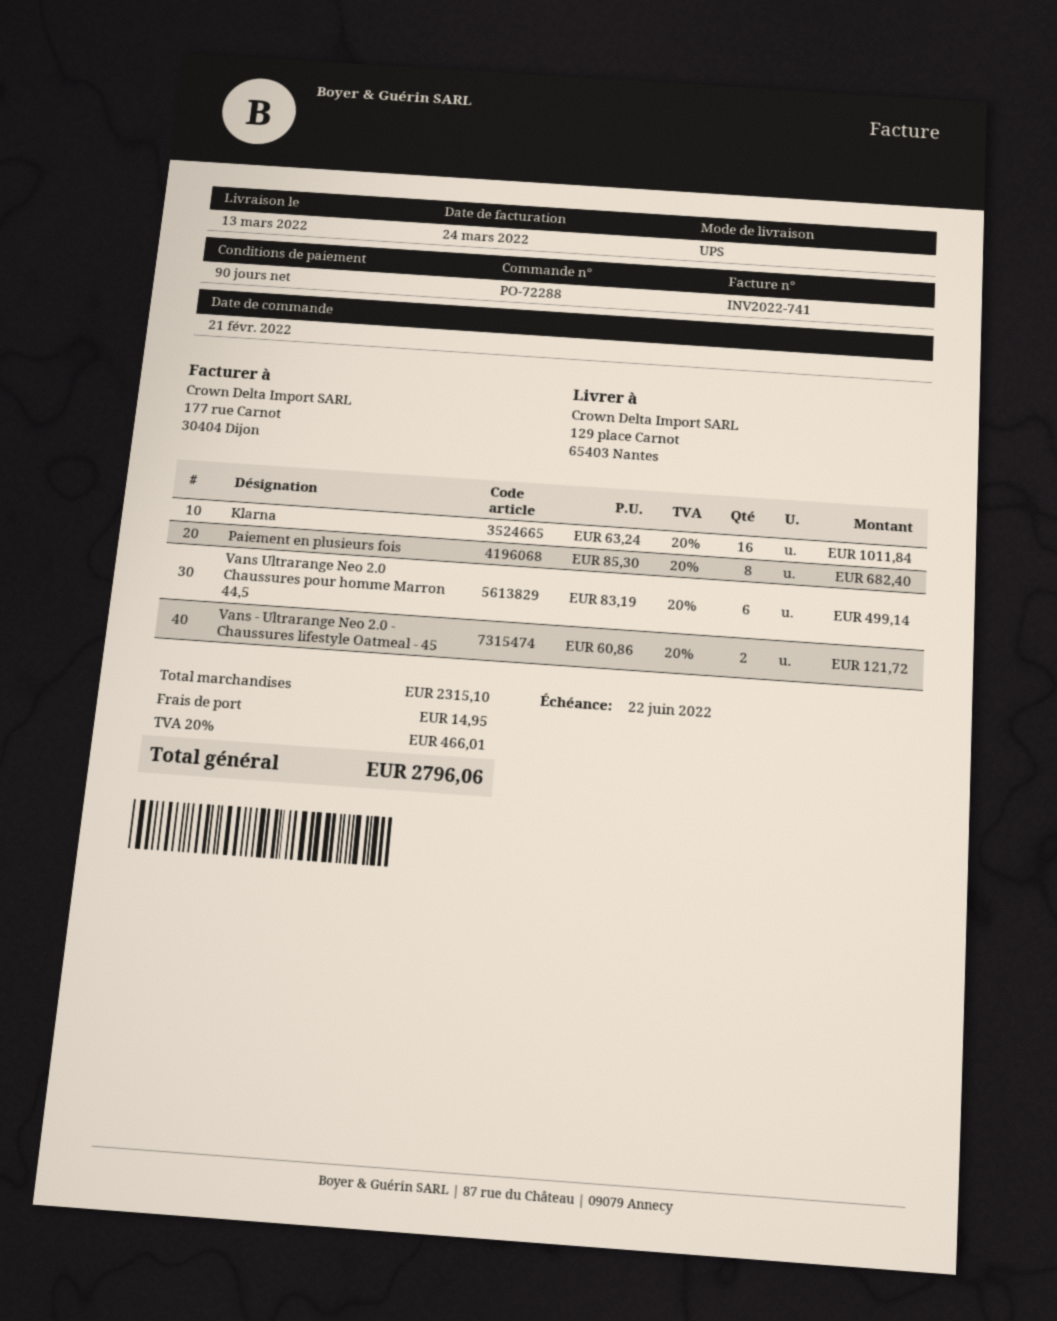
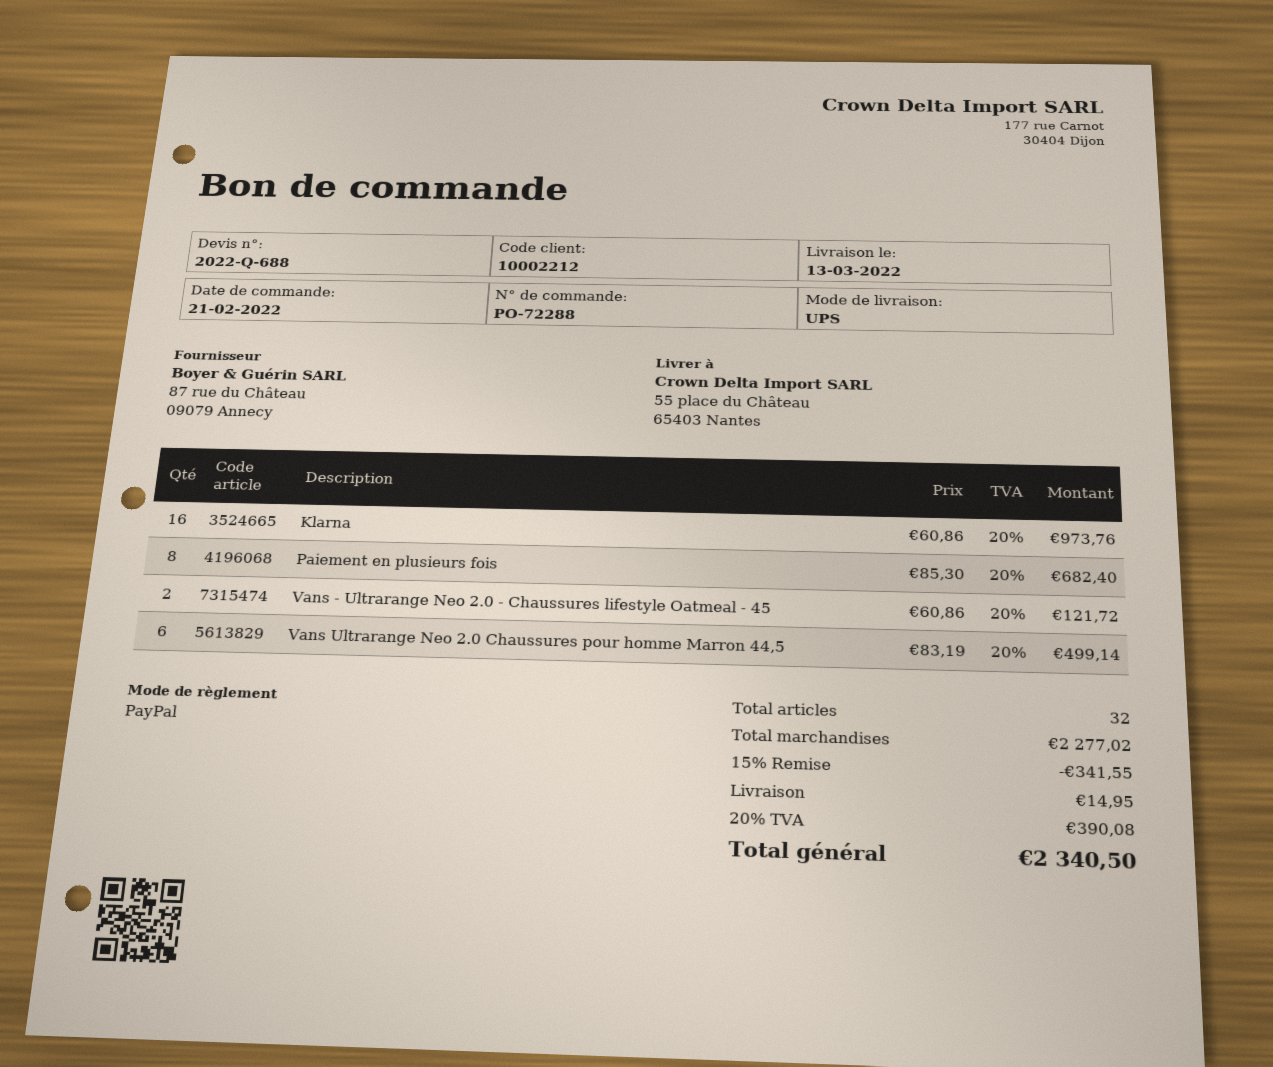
ship to: 129 place Carnot, 65403 Nantes -> 55 place du Château, 65403 Nantes
Klarna: 16 x 63.24 = 1011.84 -> 16 x 60.86 = 973.76
subtotal: 2315.10 -> 2277.02
discount: none -> 15% = 341.55
tax: 20% = 466.01 -> 20% = 390.08
total: 2796.06 -> 2340.50

